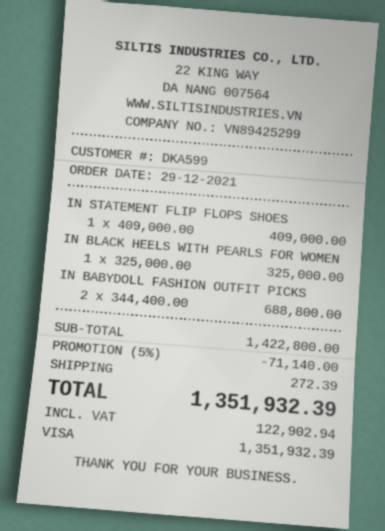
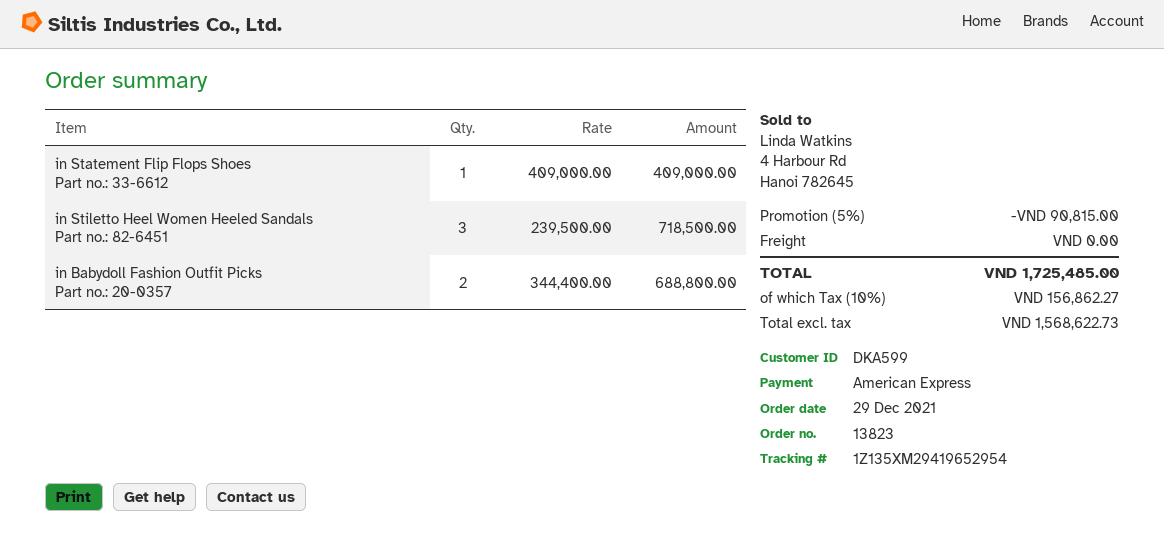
payment method: Visa -> American Express
IN BLACK HEELS WITH PEARLS FOR WOMEN: 1 x 325000.00 = 325000.00 -> none
in Stiletto Heel Women Heeled Sandals: none -> 3 x 239500.00 = 718500.00
discount: 5% = 71140.00 -> 5% = 90815.00
shipping: 272.39 -> 0.00
tax: 122902.94 -> 156862.27
total: 1351932.39 -> 1725485.00

